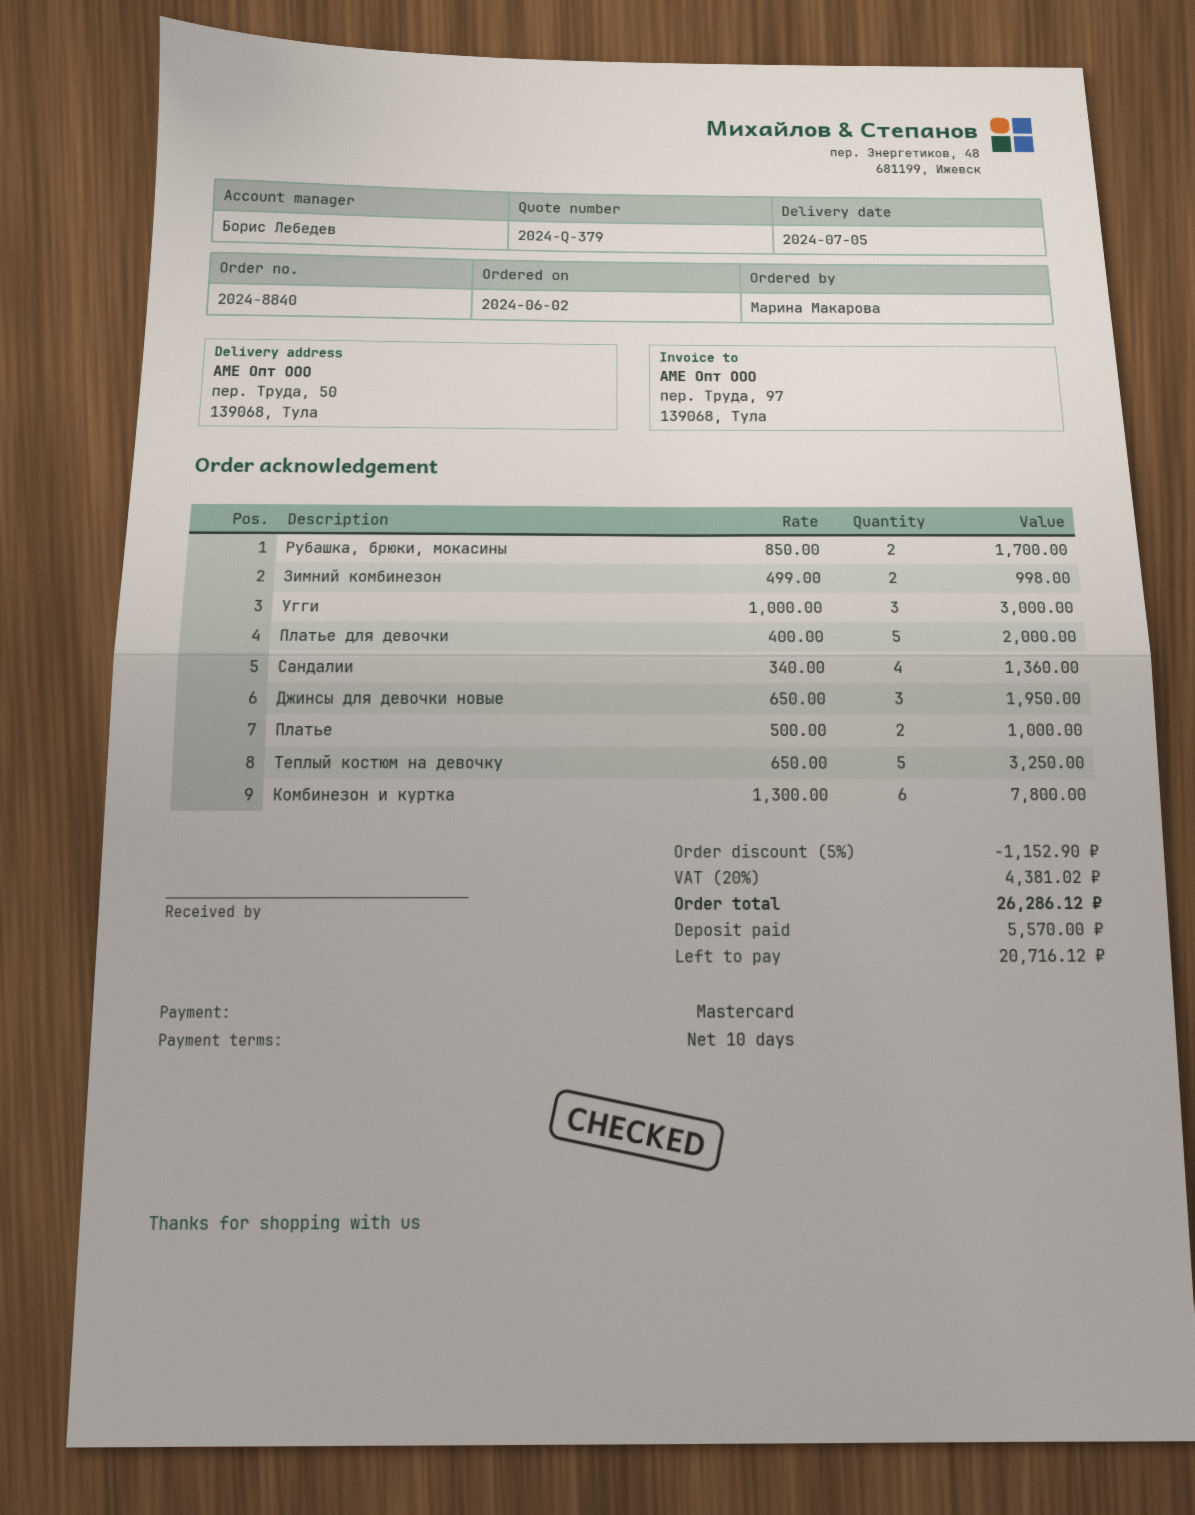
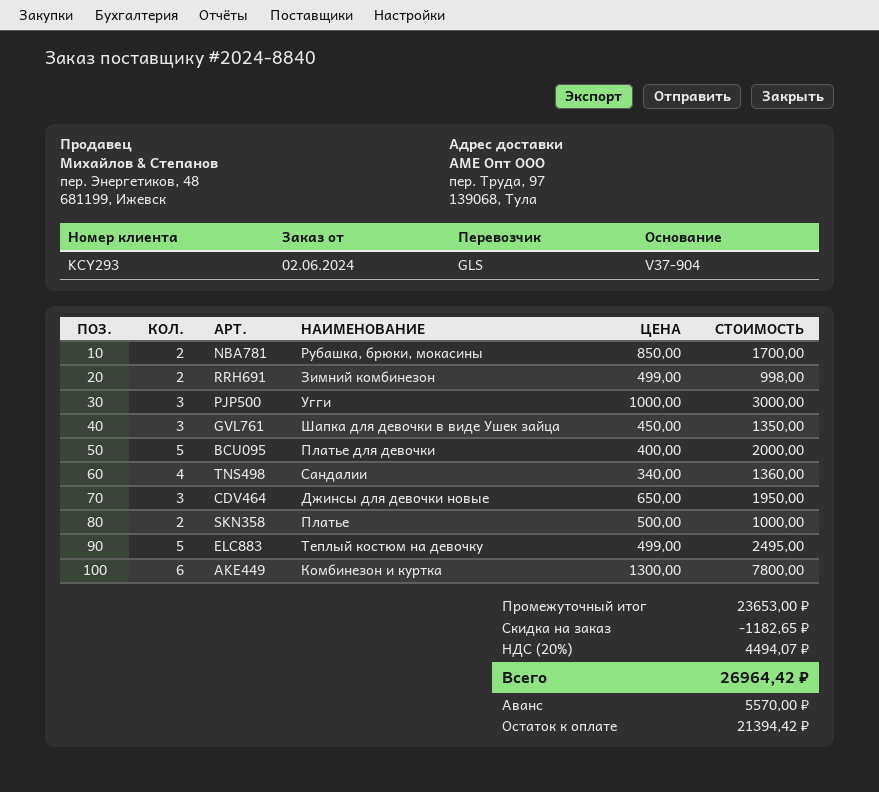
ship to: пер. Труда, 50, 139068, Тула -> пер. Труда, 97, 139068, Тула
Теплый костюм на девочку: 5 x 650.00 = 3250.00 -> 5 x 499.00 = 2495.00
Шапка для девочки в виде Ушек зайца: none -> 3 x 450.00 = 1350.00
discount: 1152.90 -> 1182.65
tax: 20% = 4381.02 -> 20% = 4494.07
total: 26286.12 -> 26964.42
balance: 20716.12 -> 21394.42

